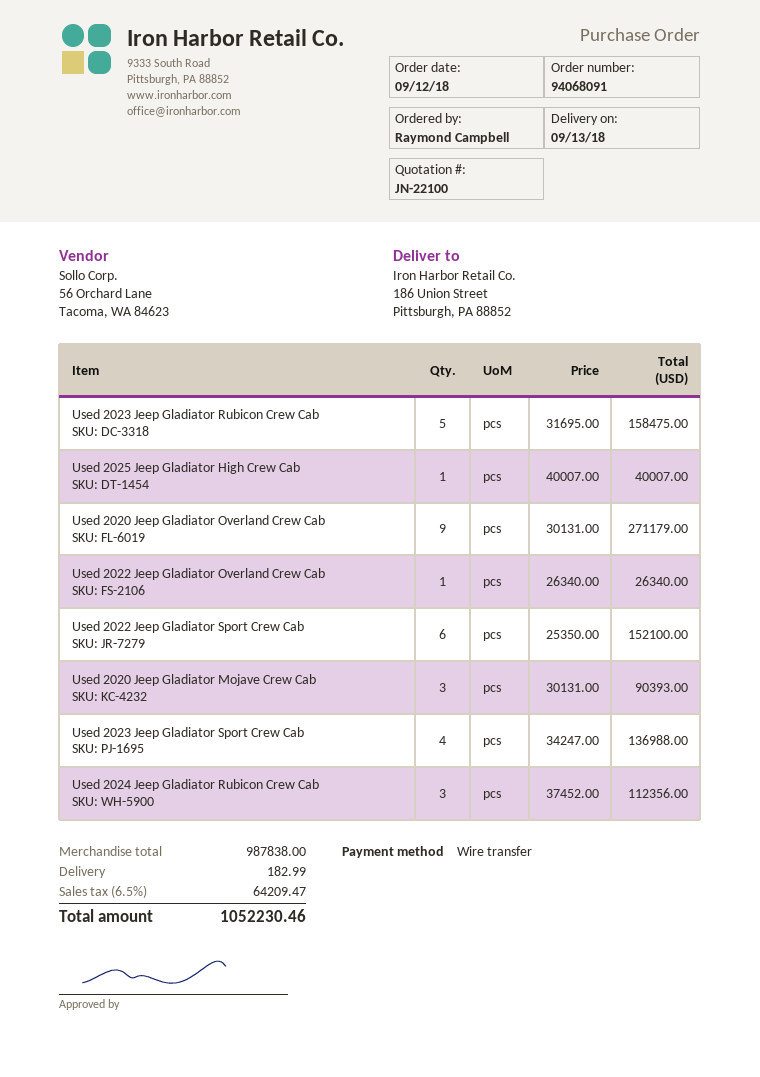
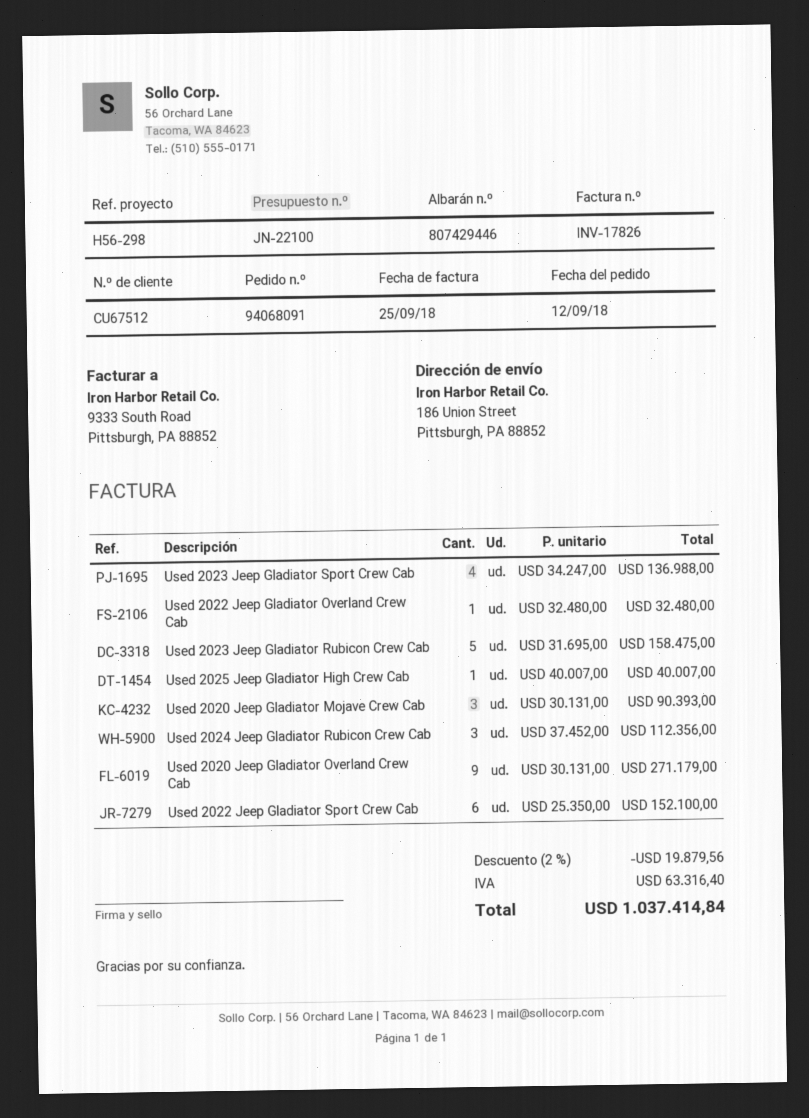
Used 2022 Jeep Gladiator Overland Crew Cab: 1 x 26340.00 = 26340.00 -> 1 x 32480.00 = 32480.00
discount: none -> 2% = 19879.56
shipping: 182.99 -> none
tax: 64209.47 -> 63316.40
total: 1052230.46 -> 1037414.84

